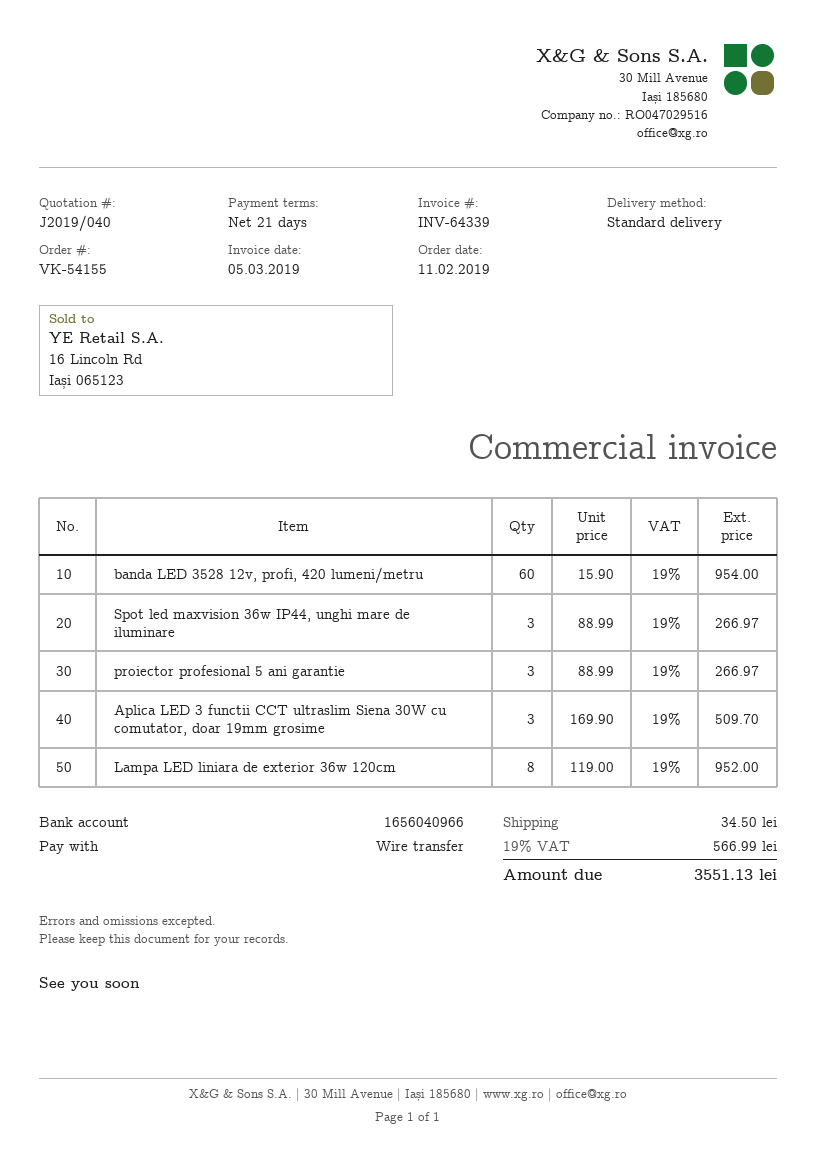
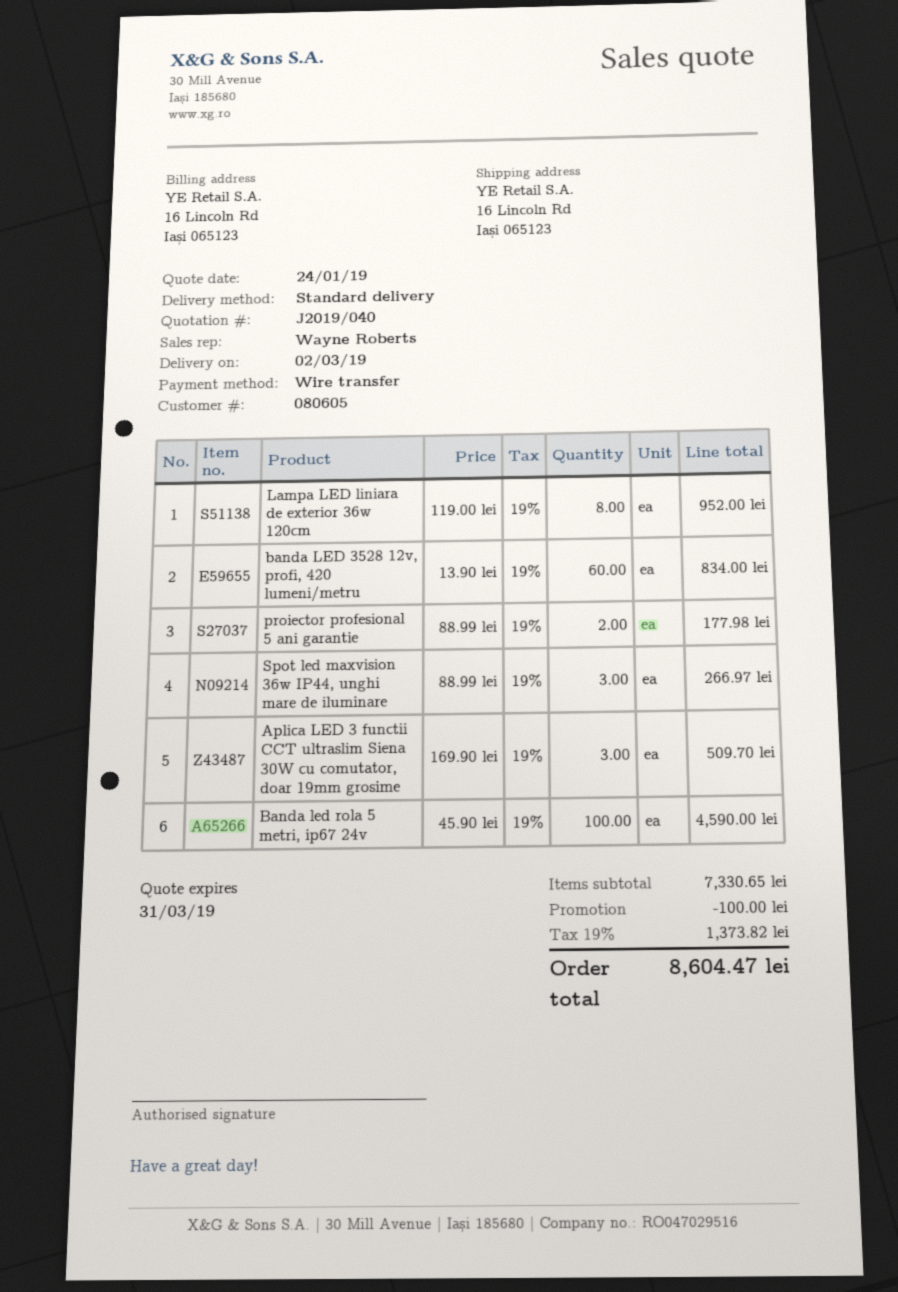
banda LED 3528 12v, profi, 420 lumeni/metru: 60 x 15.90 = 954.00 -> 60 x 13.90 = 834.00
proiector profesional 5 ani garantie: 3 x 88.99 = 266.97 -> 2 x 88.99 = 177.98
Banda led rola 5 metri, ip67 24v: none -> 100 x 45.90 = 4590.00
discount: none -> 100.00
shipping: 34.50 -> none
tax: 19% = 566.99 -> 19% = 1373.82
total: 3551.13 -> 8604.47

